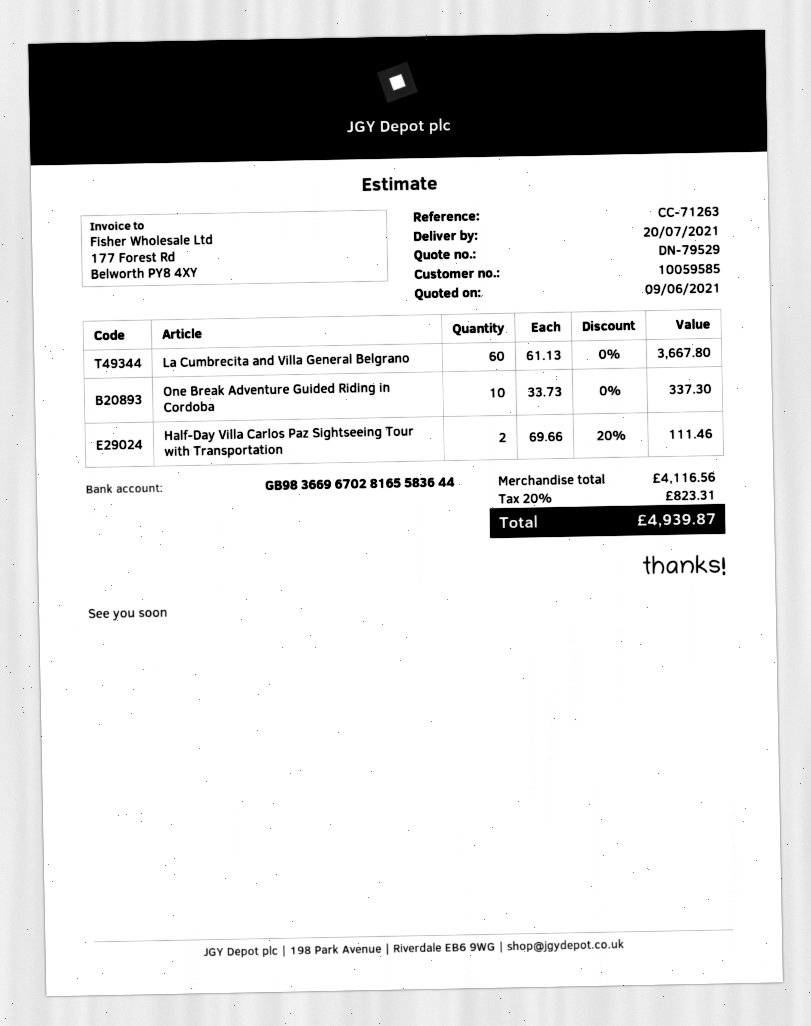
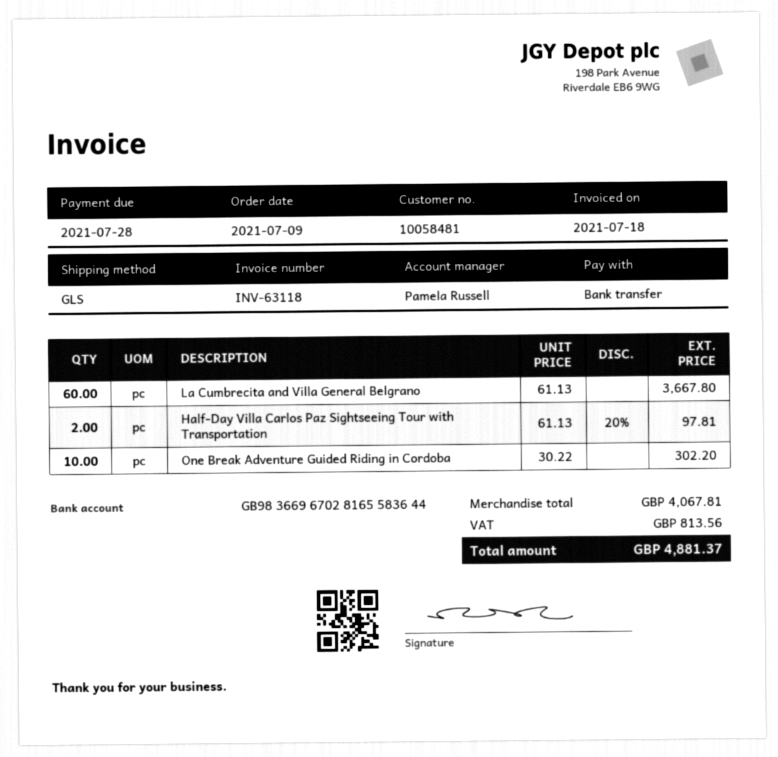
customer number: 10059585 -> 10058481
One Break Adventure Guided Riding in Cordoba: 10 x 33.73 = 337.30 -> 10 x 30.22 = 302.20
Half-Day Villa Carlos Paz Sightseeing Tour with Transportation: 2 x 69.66 - 20% = 111.46 -> 2 x 61.13 - 20% = 97.81
subtotal: 4116.56 -> 4067.81
tax: 823.31 -> 813.56
total: 4939.87 -> 4881.37

